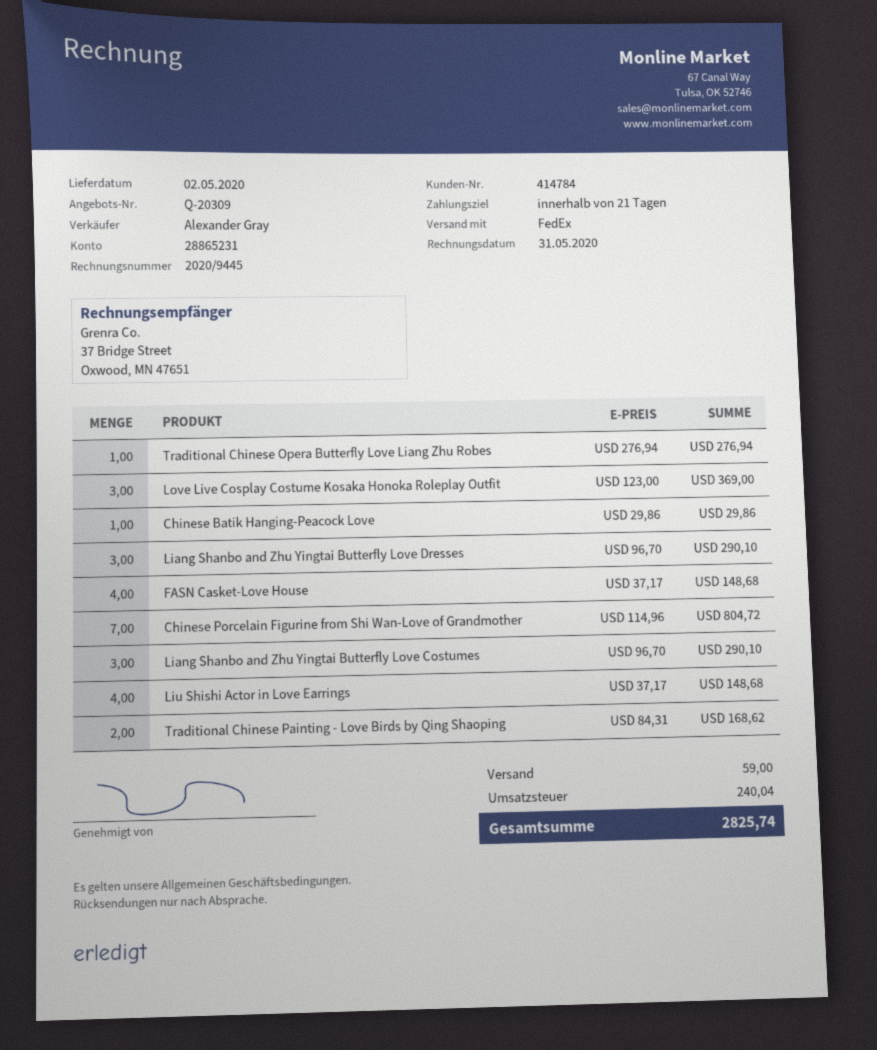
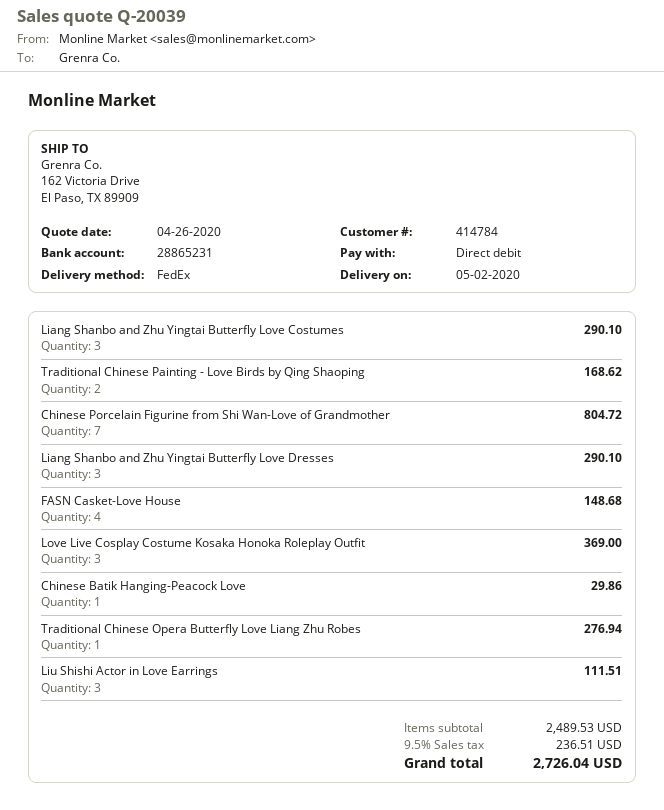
quote number: Q-20309 -> Q-20039
Liu Shishi Actor in Love Earrings: 4 for 148.68 -> 3 for 111.51
shipping: 59.00 -> none
tax: 240.04 -> 236.51
total: 2825.74 -> 2726.04

